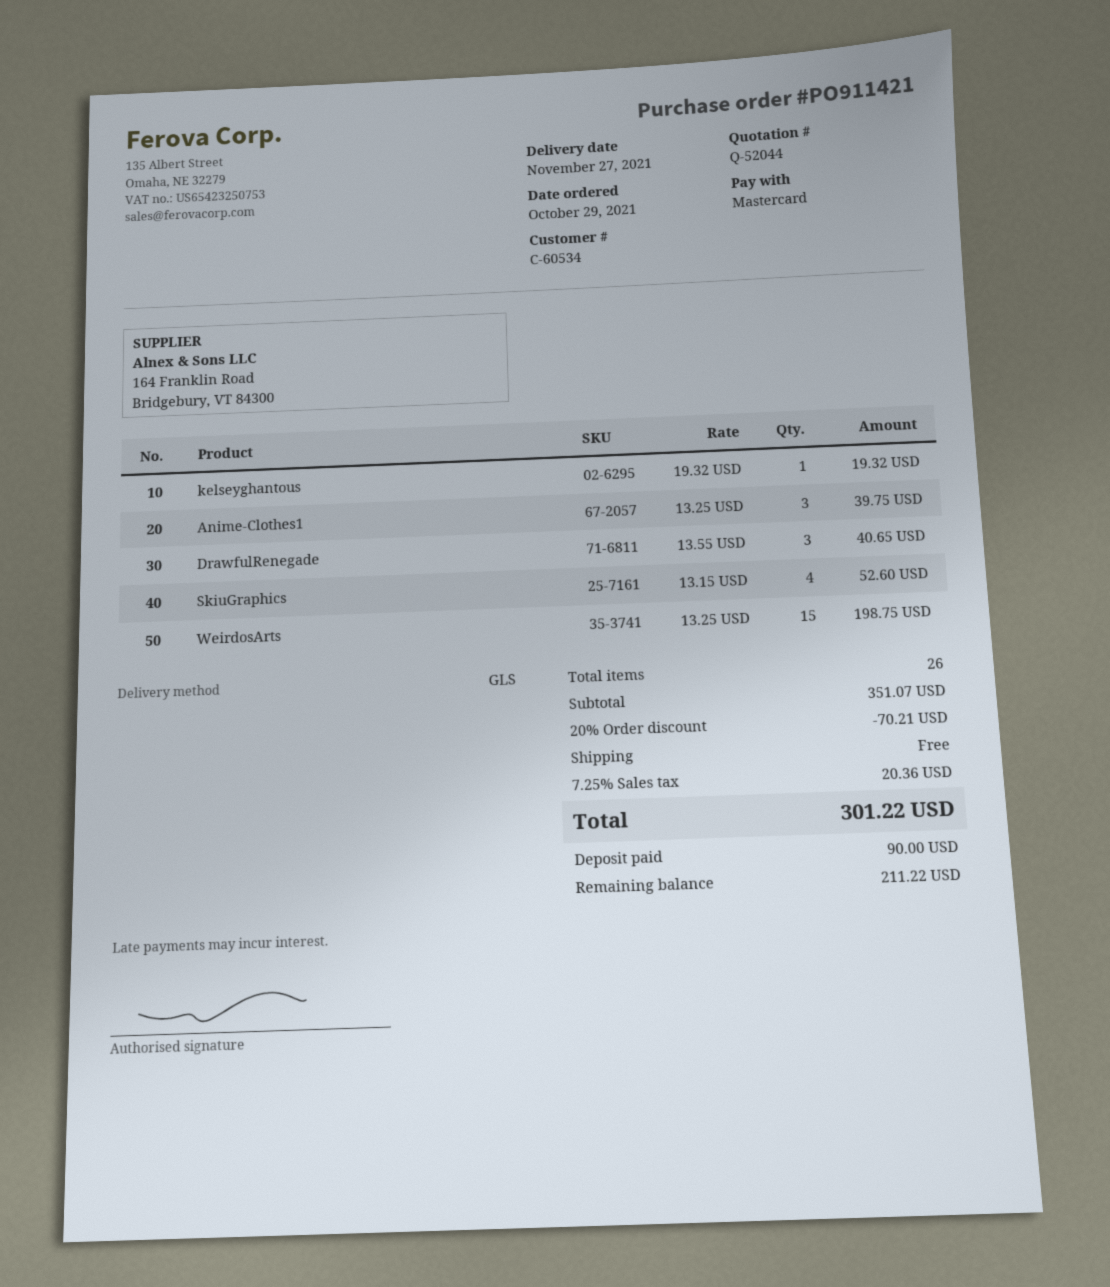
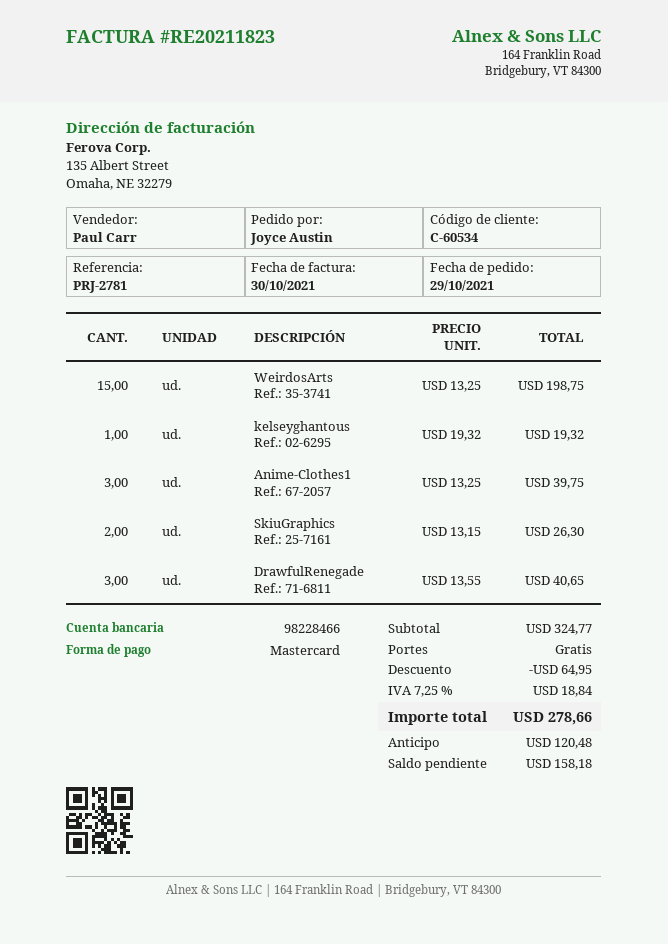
SkiuGraphics: 4 x 13.15 = 52.60 -> 2 x 13.15 = 26.30
subtotal: 351.07 -> 324.77
discount: 70.21 -> 64.95
tax: 7.25% = 20.36 -> 7.25% = 18.84
total: 301.22 -> 278.66
deposit: 90.00 -> 120.48
balance: 211.22 -> 158.18

